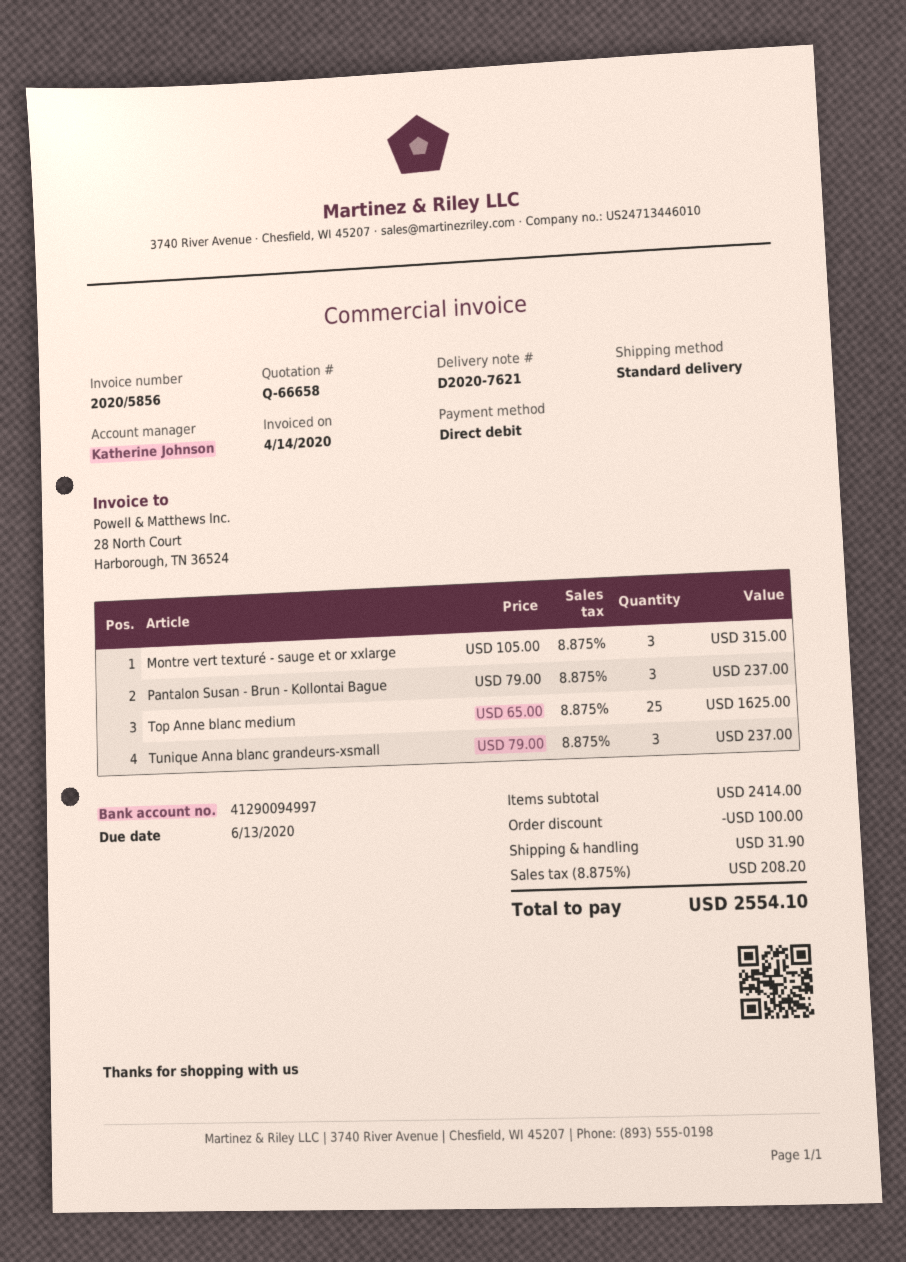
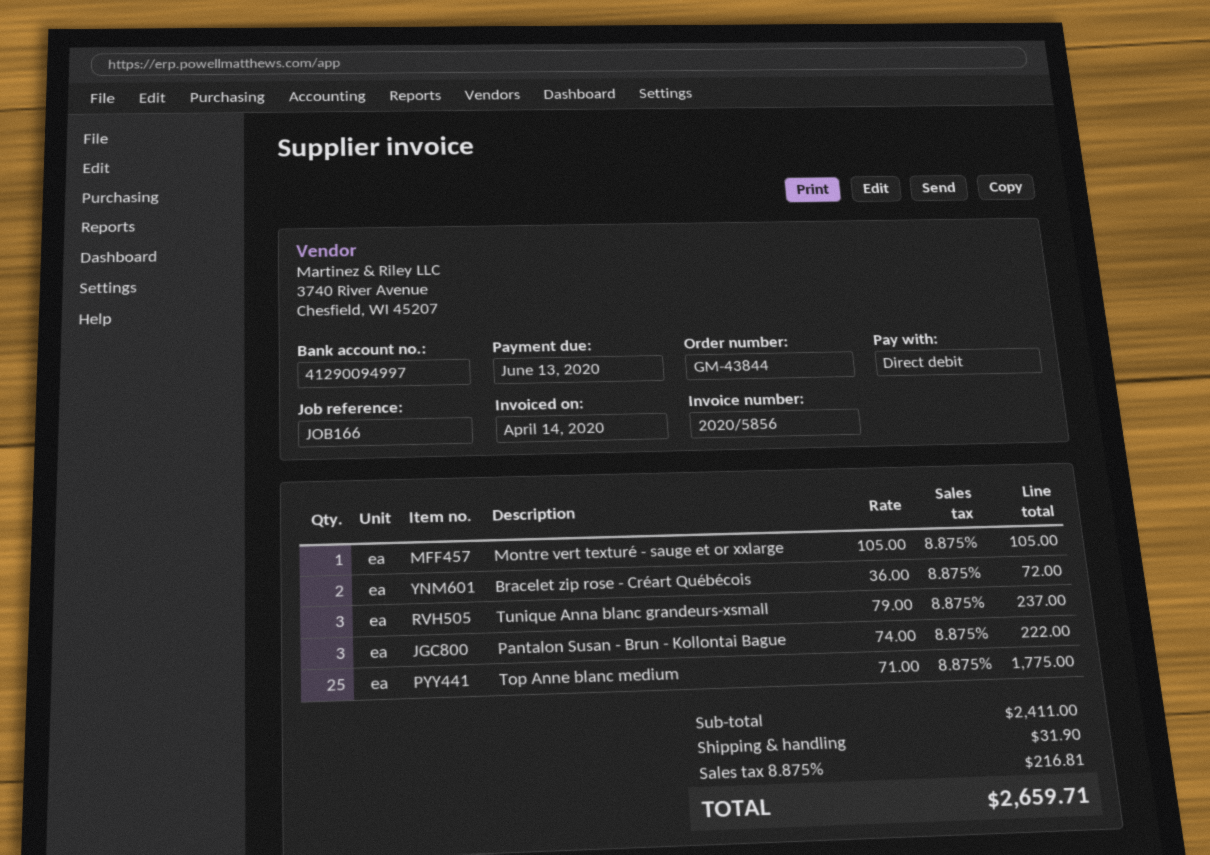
Montre vert texturé - sauge et or xxlarge: 3 x 105.00 = 315.00 -> 1 x 105.00 = 105.00
Pantalon Susan - Brun - Kollontai Bague: 3 x 79.00 = 237.00 -> 3 x 74.00 = 222.00
Top Anne blanc medium: 25 x 65.00 = 1625.00 -> 25 x 71.00 = 1775.00
Bracelet zip rose - Créart Québécois: none -> 2 x 36.00 = 72.00
subtotal: 2414.00 -> 2411.00
discount: 100.00 -> none
tax: 8.875% = 208.20 -> 8.875% = 216.81
total: 2554.10 -> 2659.71

